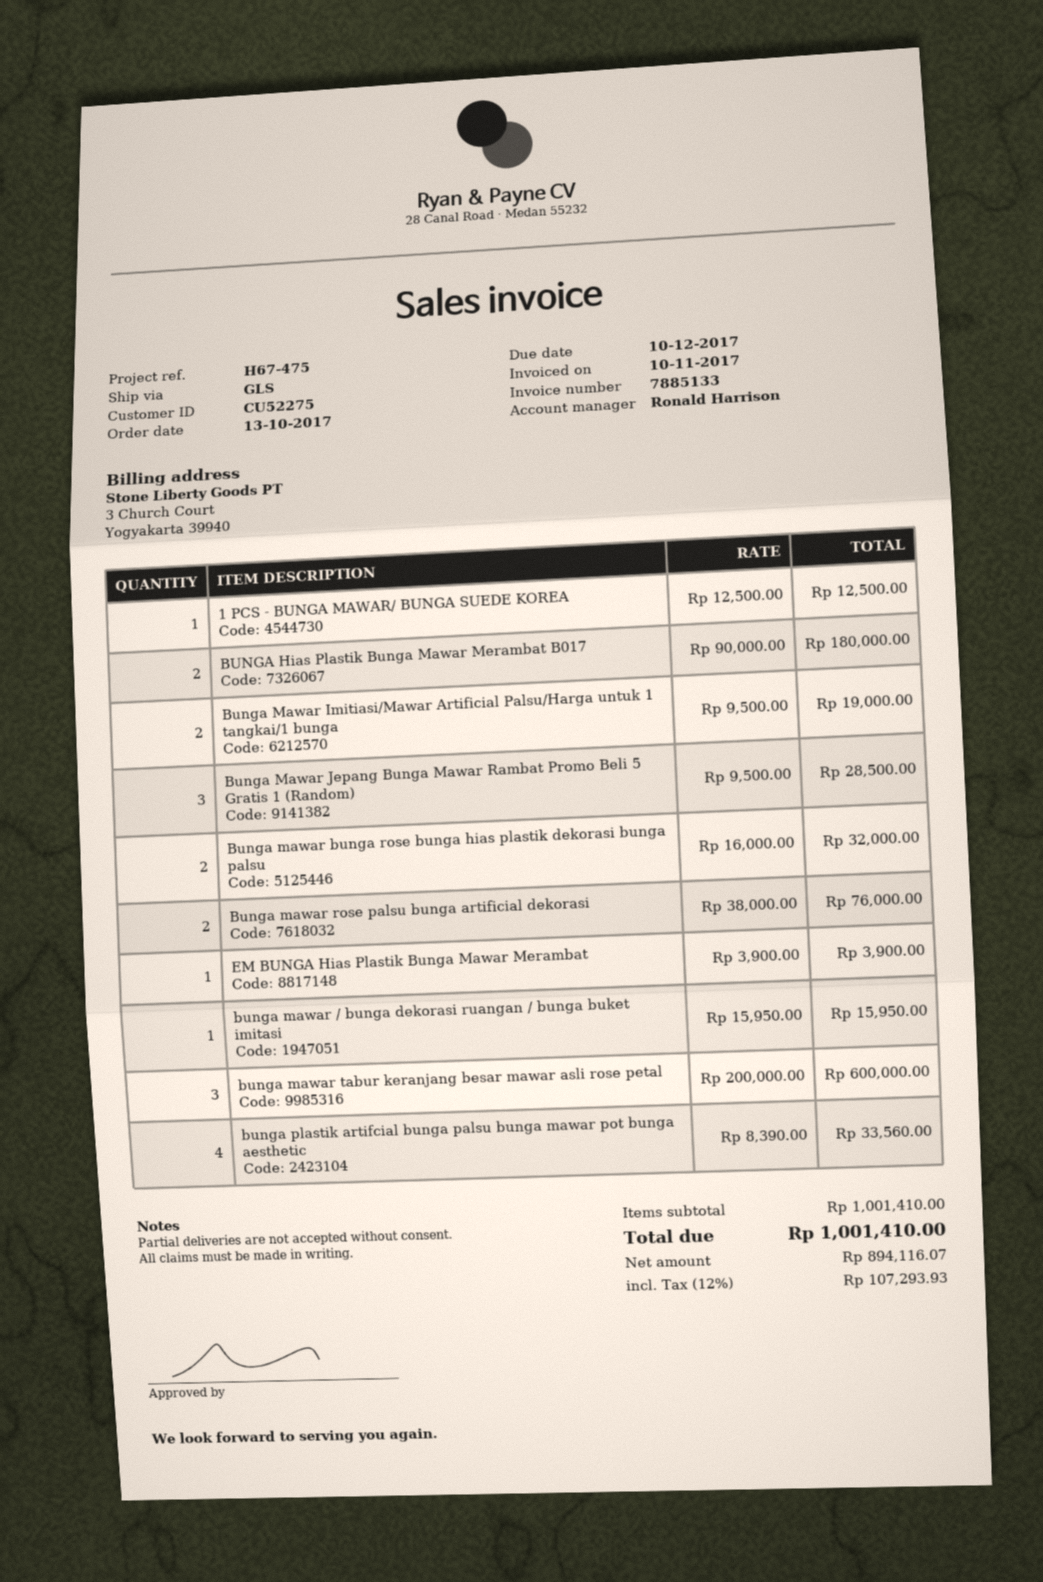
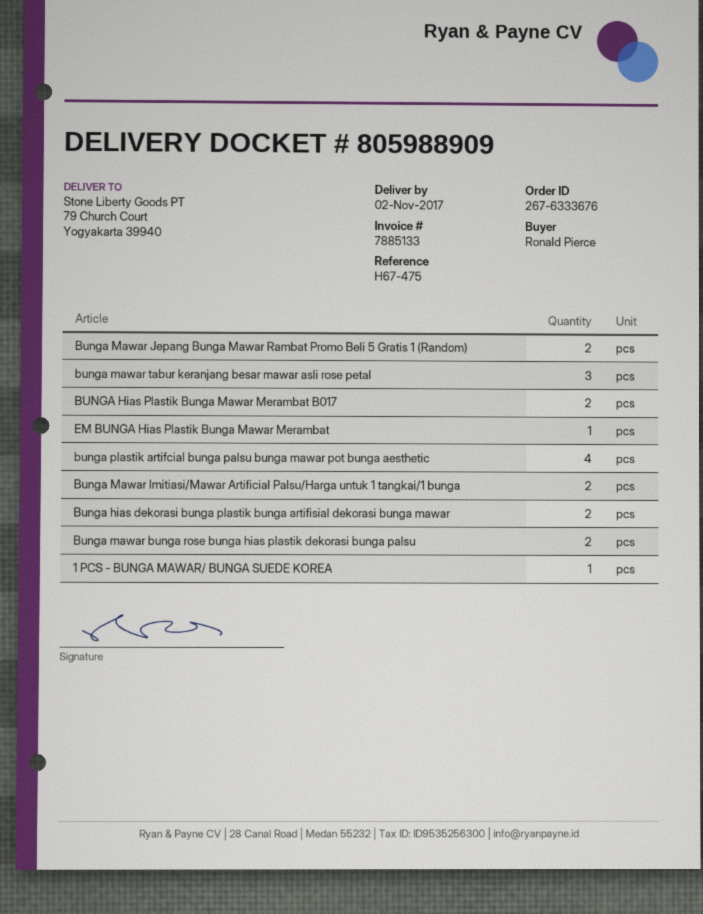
Bunga Mawar Jepang Bunga Mawar Rambat Promo Beli 5 Gratis 1 (Random): 3 -> 2
Bunga mawar rose palsu bunga artificial dekorasi: 2 -> none
bunga mawar / bunga dekorasi ruangan / bunga buket imitasi: 1 -> none
Bunga hias dekorasi bunga plastik bunga artifisial dekorasi bunga mawar: none -> 2

